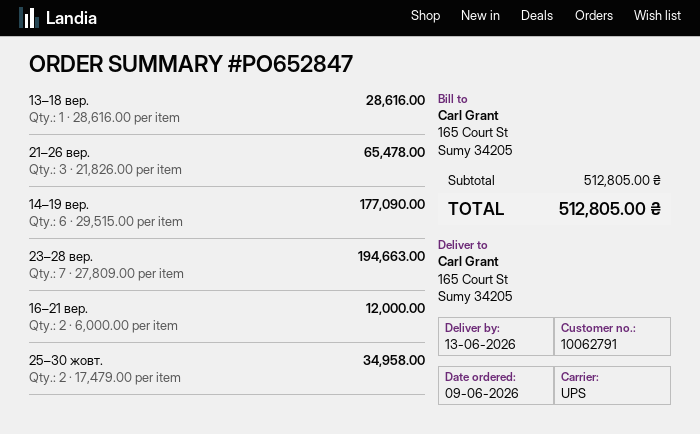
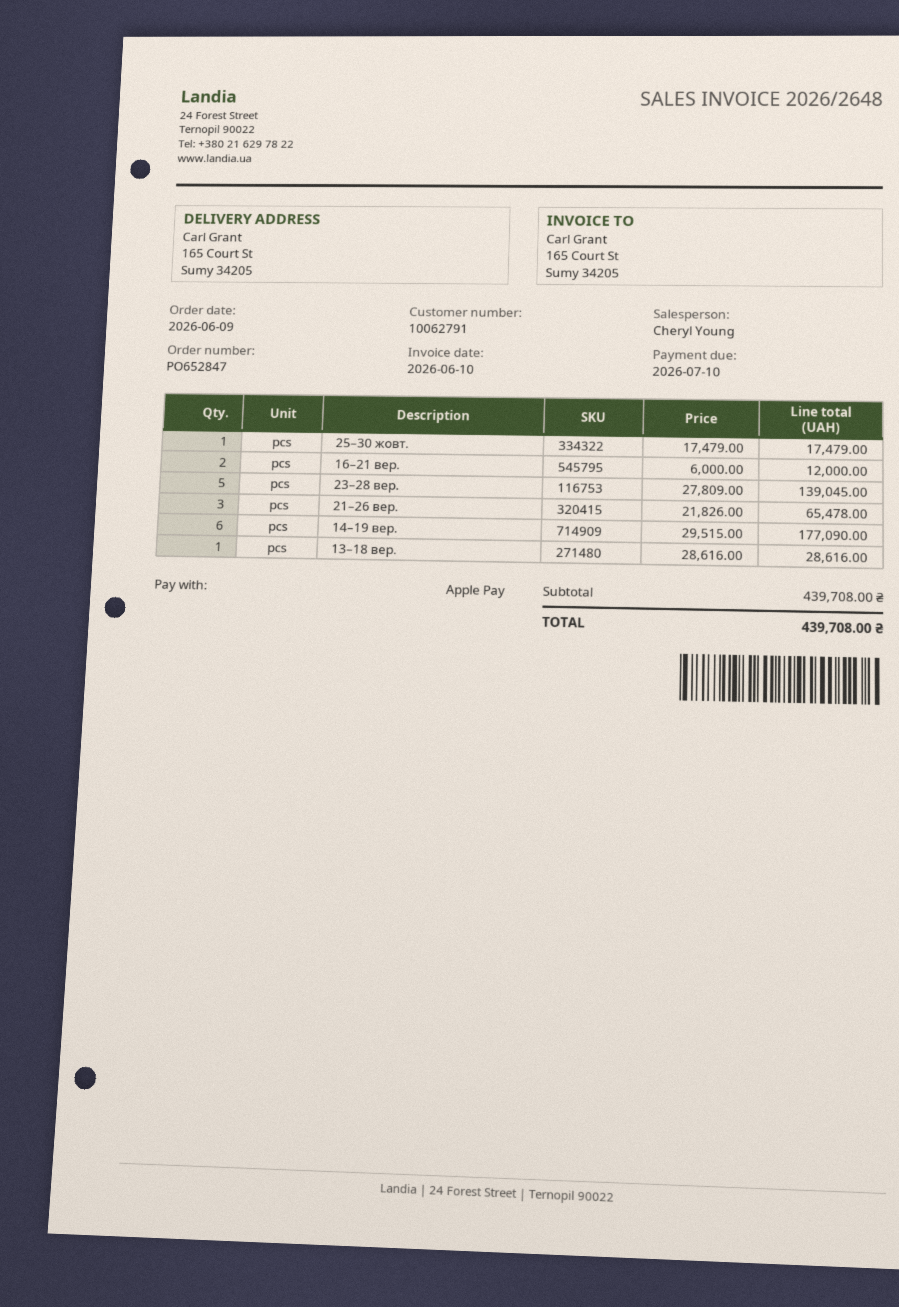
23–28 вер.: 7 x 27809.00 = 194663.00 -> 5 x 27809.00 = 139045.00
25–30 жовт.: 2 x 17479.00 = 34958.00 -> 1 x 17479.00 = 17479.00
subtotal: 512805.00 -> 439708.00
total: 512805.00 -> 439708.00

